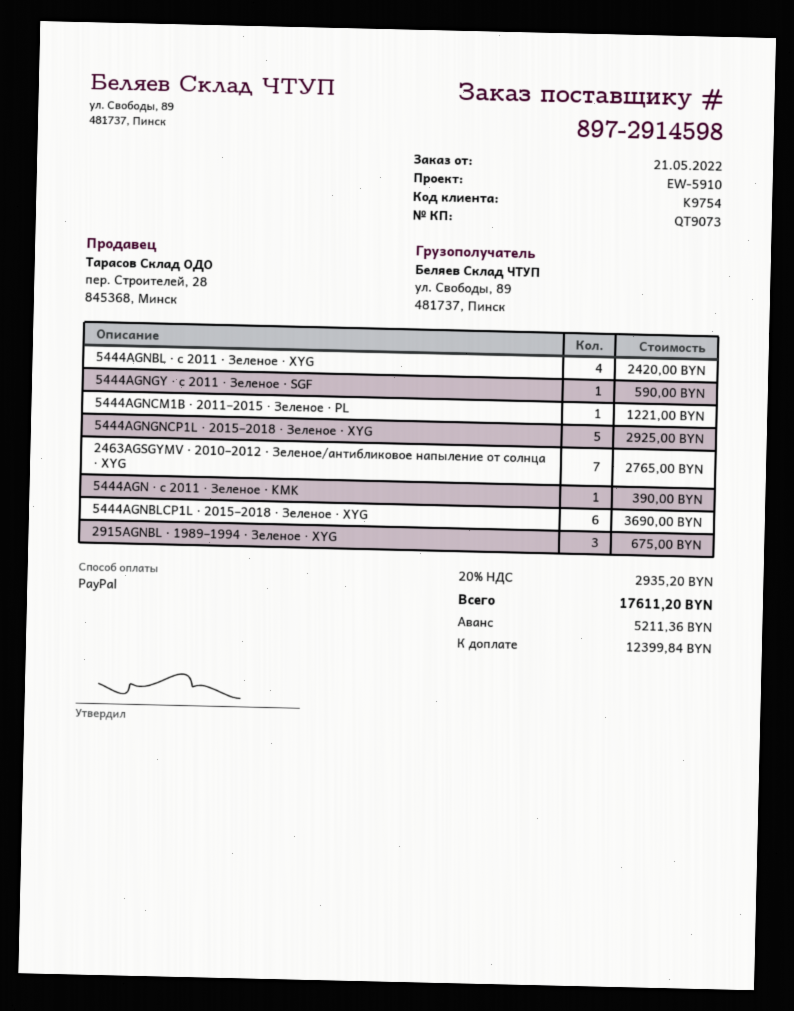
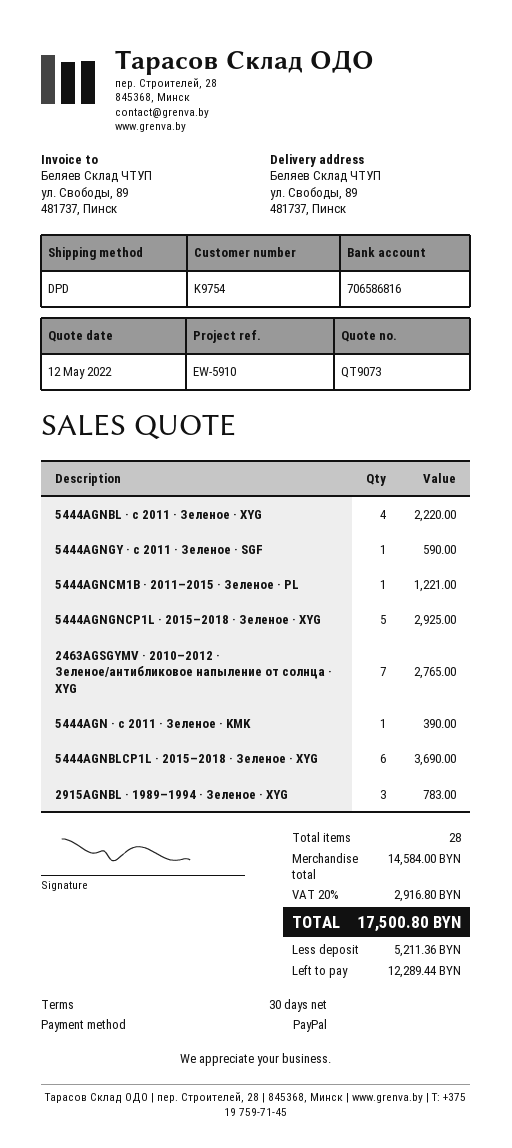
5444AGNBL · с 2011 · Зеленое · XYG: 4 for 2420.00 -> 4 for 2220.00
2915AGNBL · 1989–1994 · Зеленое · XYG: 3 for 675.00 -> 3 for 783.00
tax: 20% = 2935.20 -> 20% = 2916.80
total: 17611.20 -> 17500.80
balance: 12399.84 -> 12289.44

